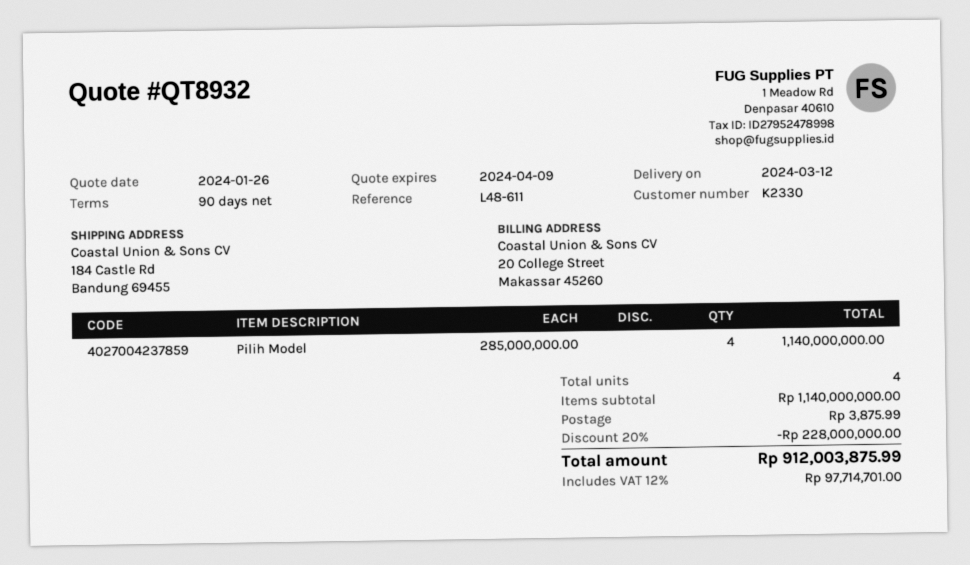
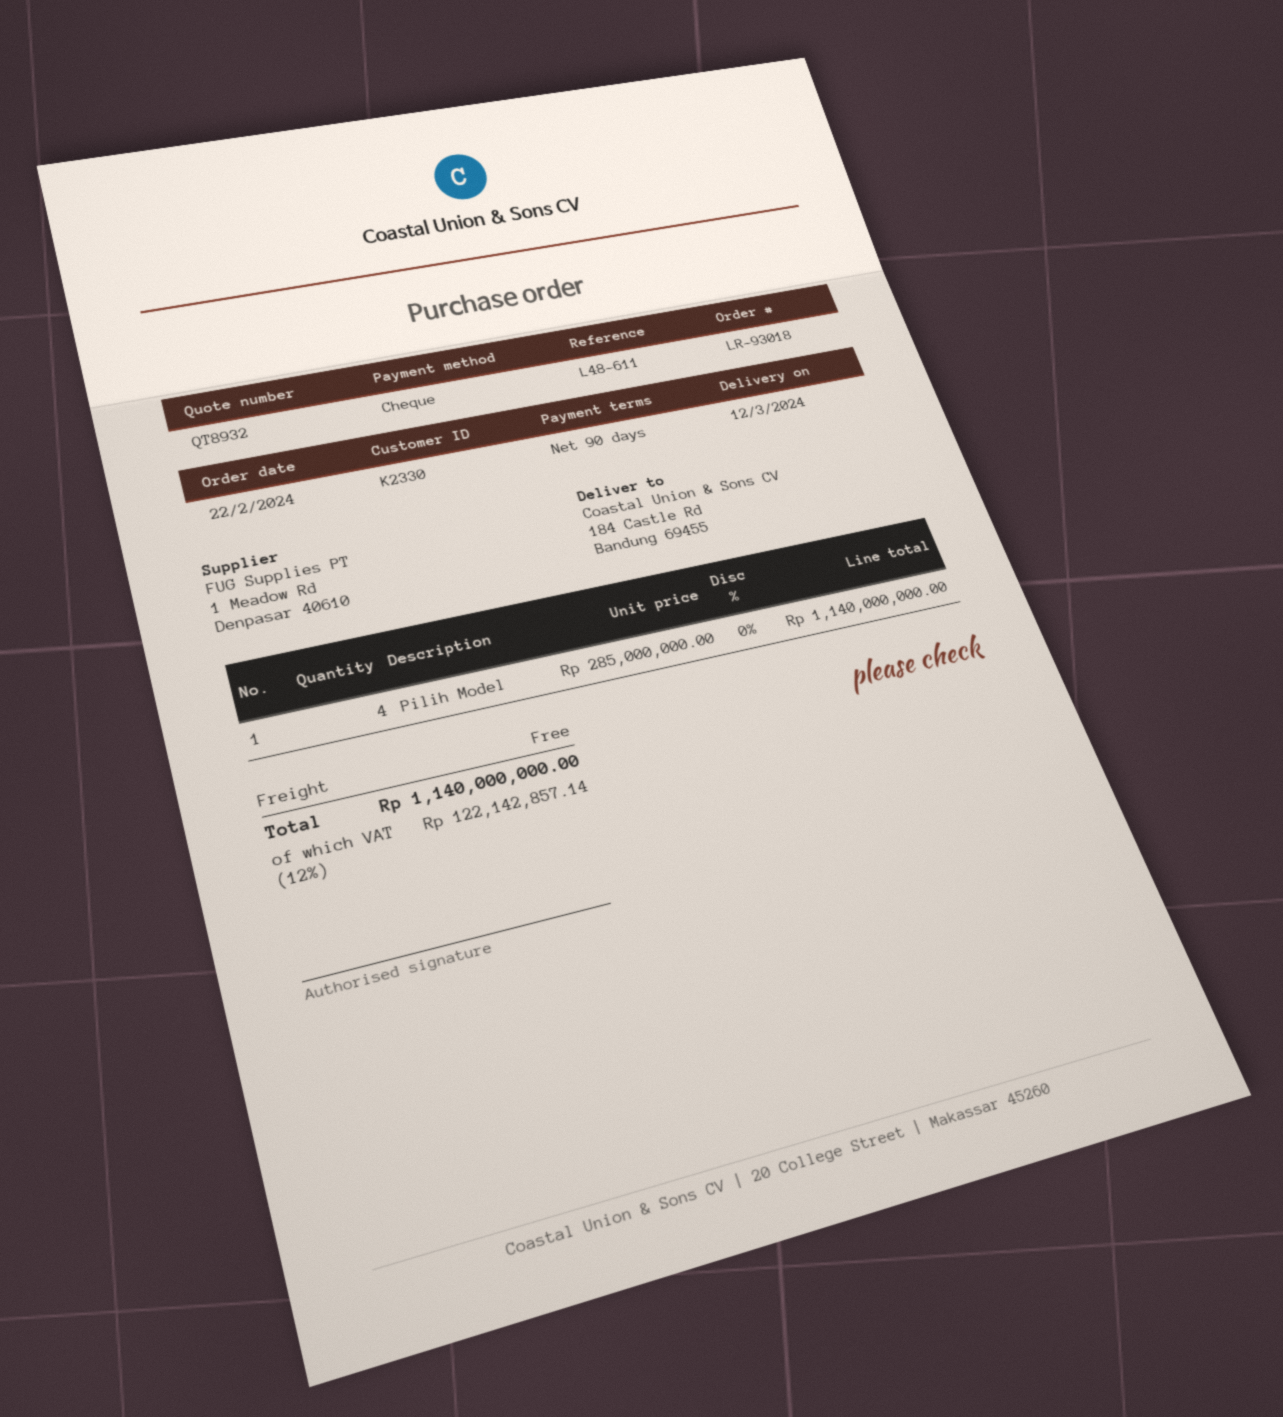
discount: 20% = 228000000.00 -> none
shipping: 3875.99 -> 0.00
tax: 12% = 97714701.00 -> 12% = 122142857.14
total: 912003875.99 -> 1140000000.00

